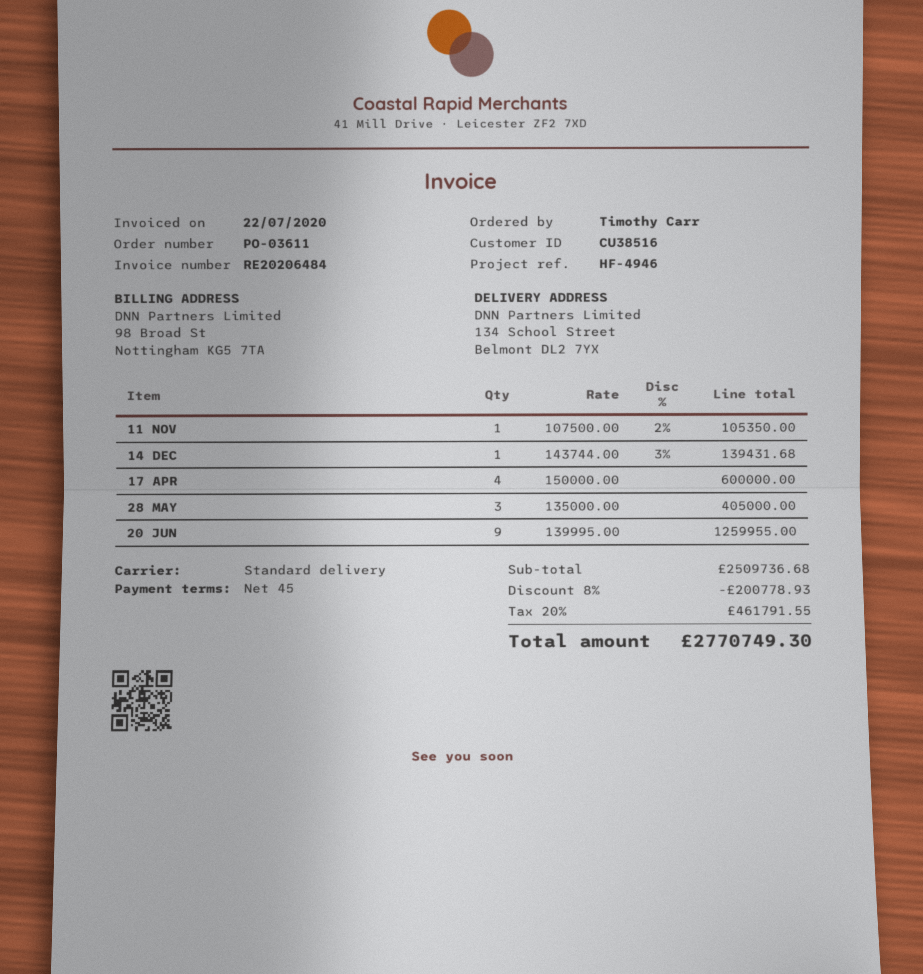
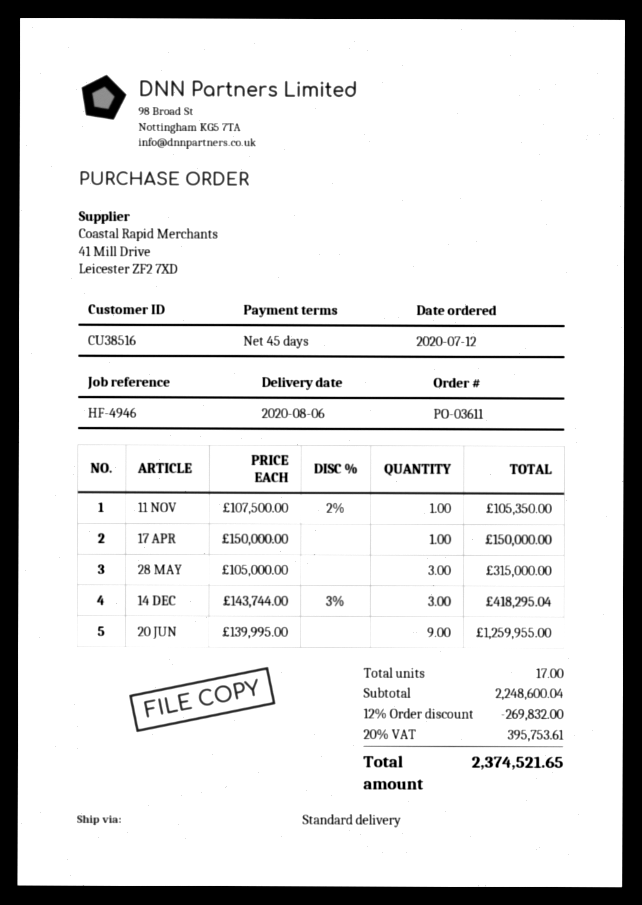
14 DEC: 1 x 143744.00 - 3% = 139431.68 -> 3 x 143744.00 - 3% = 418295.04
17 APR: 4 x 150000.00 = 600000.00 -> 1 x 150000.00 = 150000.00
28 MAY: 3 x 135000.00 = 405000.00 -> 3 x 105000.00 = 315000.00
subtotal: 2509736.68 -> 2248600.04
discount: 8% = 200778.93 -> 12% = 269832.00
tax: 20% = 461791.55 -> 20% = 395753.61
total: 2770749.30 -> 2374521.65

